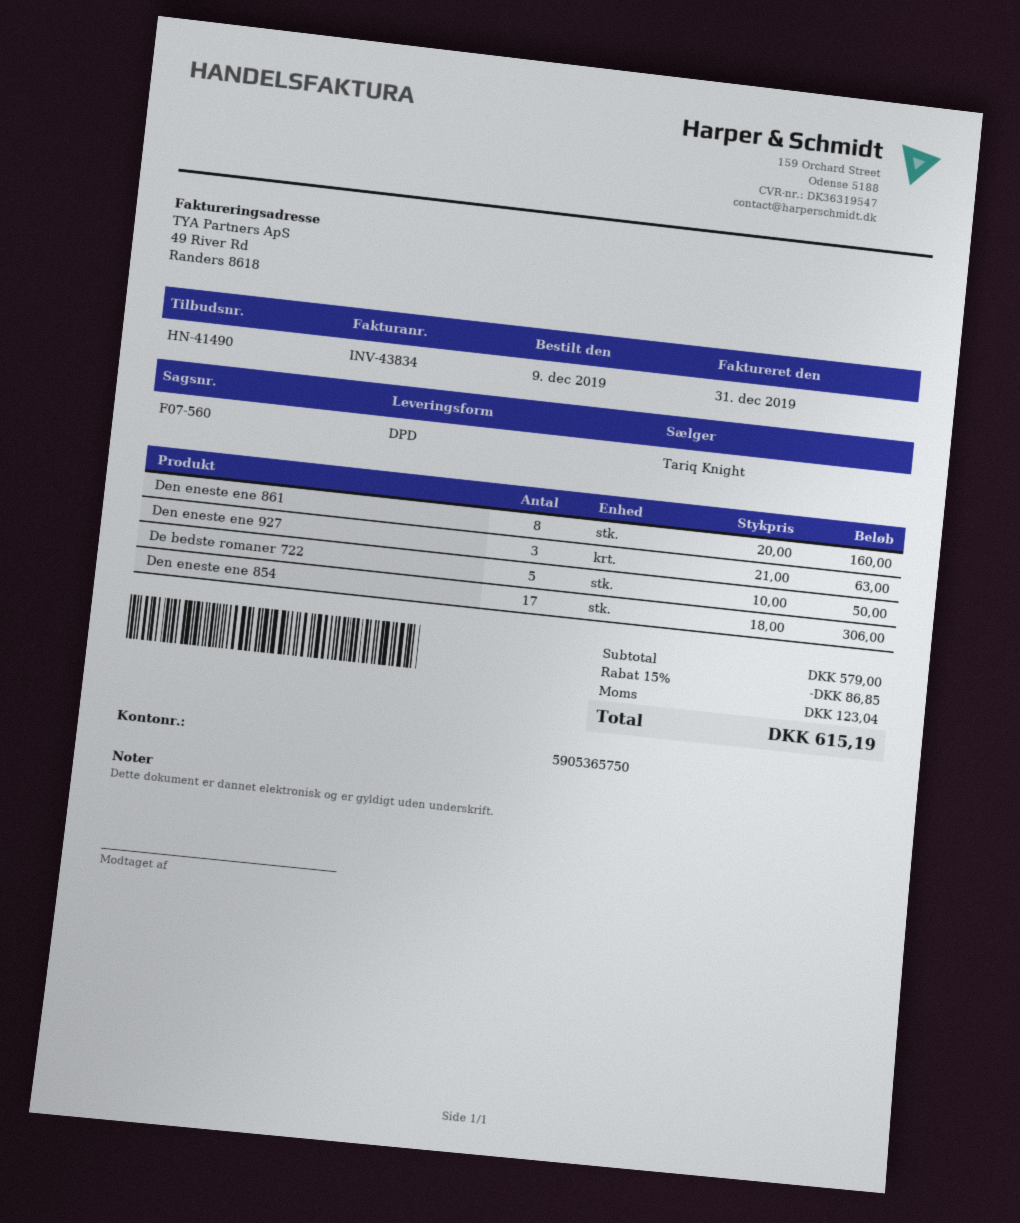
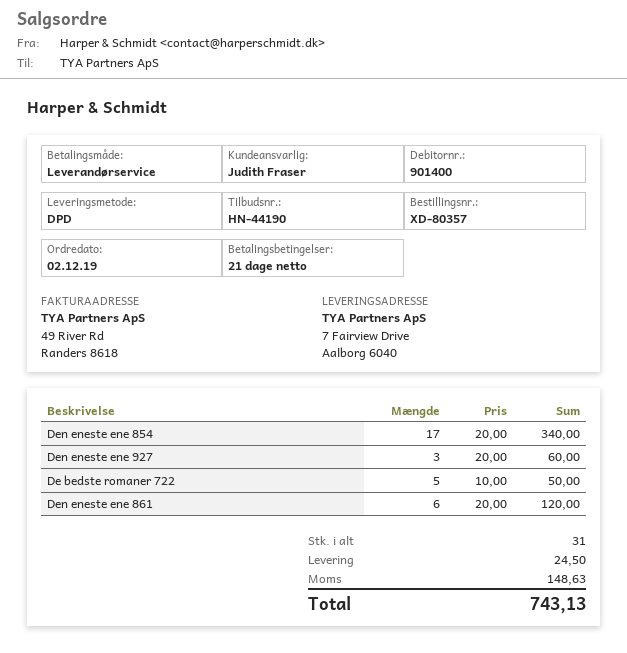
quote number: HN-41490 -> HN-44190
order date: 2019-12-09 -> 2019-12-02
sales rep: Tariq Knight -> Judith Fraser
Den eneste ene 861: 8 x 20.00 = 160.00 -> 6 x 20.00 = 120.00
Den eneste ene 927: 3 x 21.00 = 63.00 -> 3 x 20.00 = 60.00
Den eneste ene 854: 17 x 18.00 = 306.00 -> 17 x 20.00 = 340.00
discount: 15% = 86.85 -> none
shipping: none -> 24.50
tax: 123.04 -> 148.63
total: 615.19 -> 743.13

